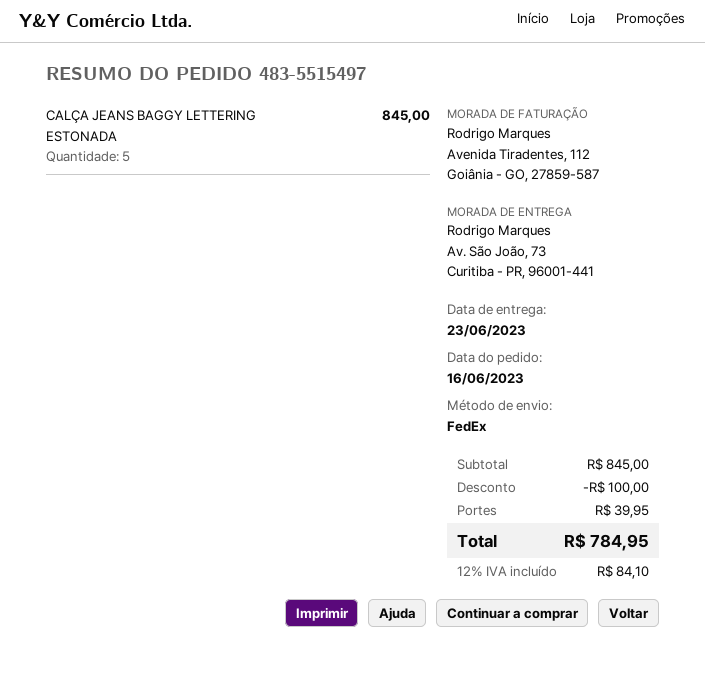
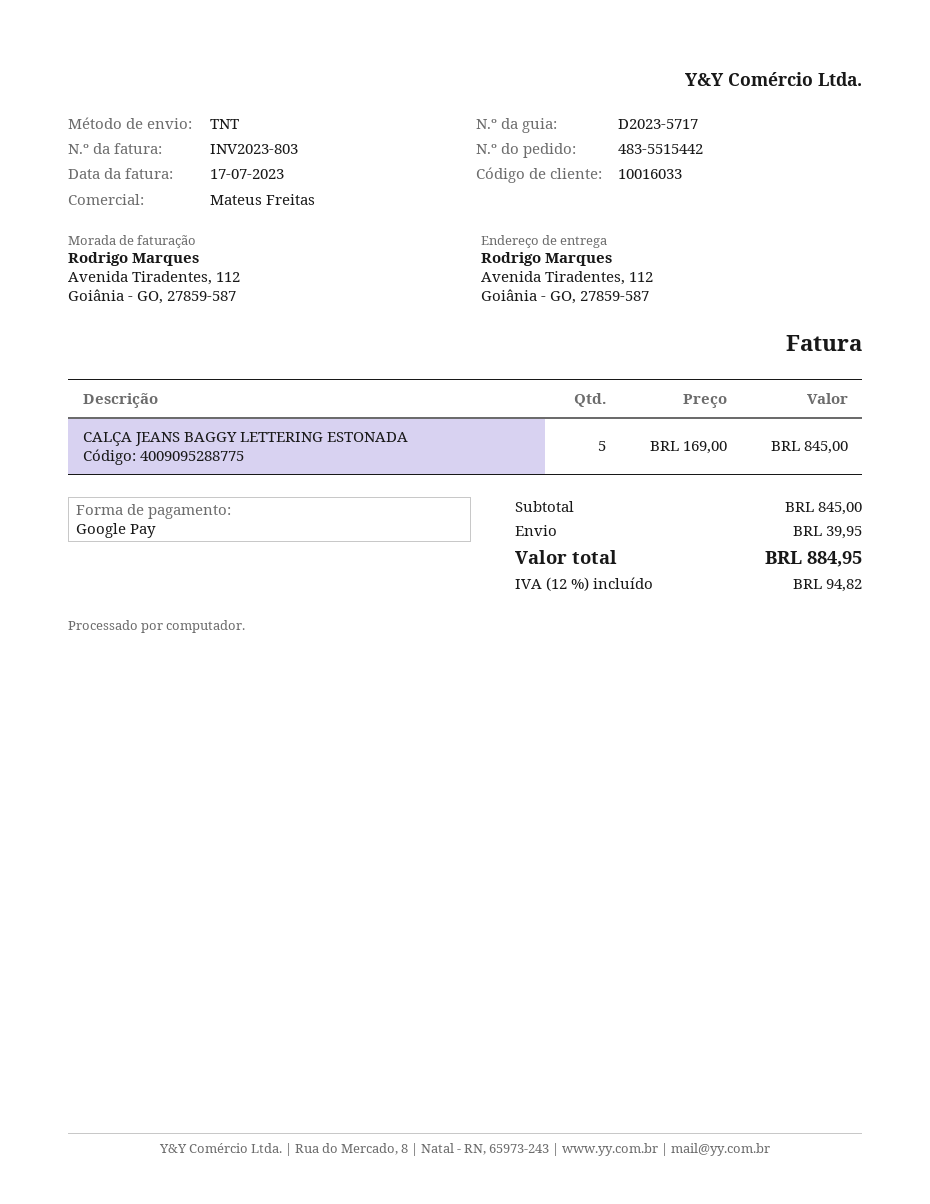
order number: 483-5515497 -> 483-5515442
shipping method: FedEx -> TNT
ship to: Av. São João, 73, Curitiba - PR, 96001-441 -> Avenida Tiradentes, 112, Goiânia - GO, 27859-587
discount: 100.00 -> none
tax: 12% = 84.10 -> 12% = 94.82
total: 784.95 -> 884.95

